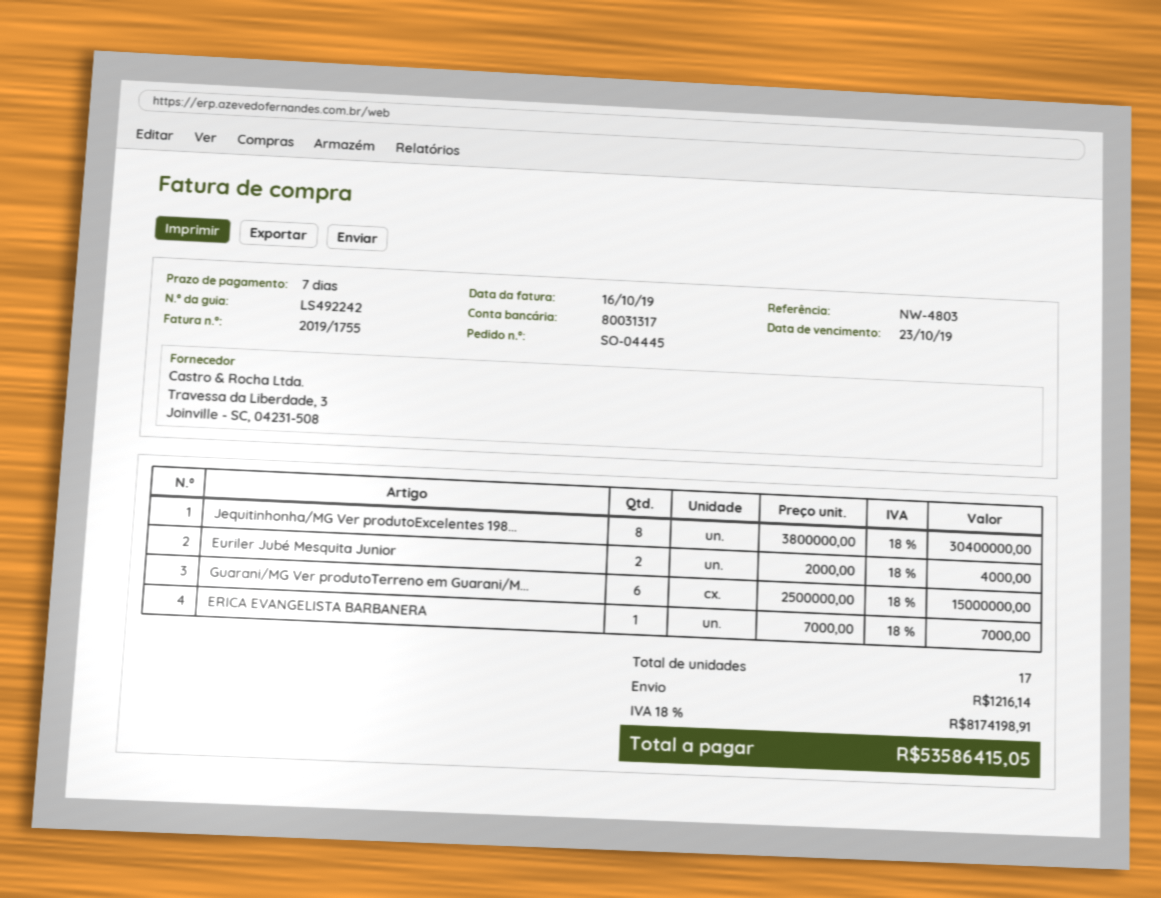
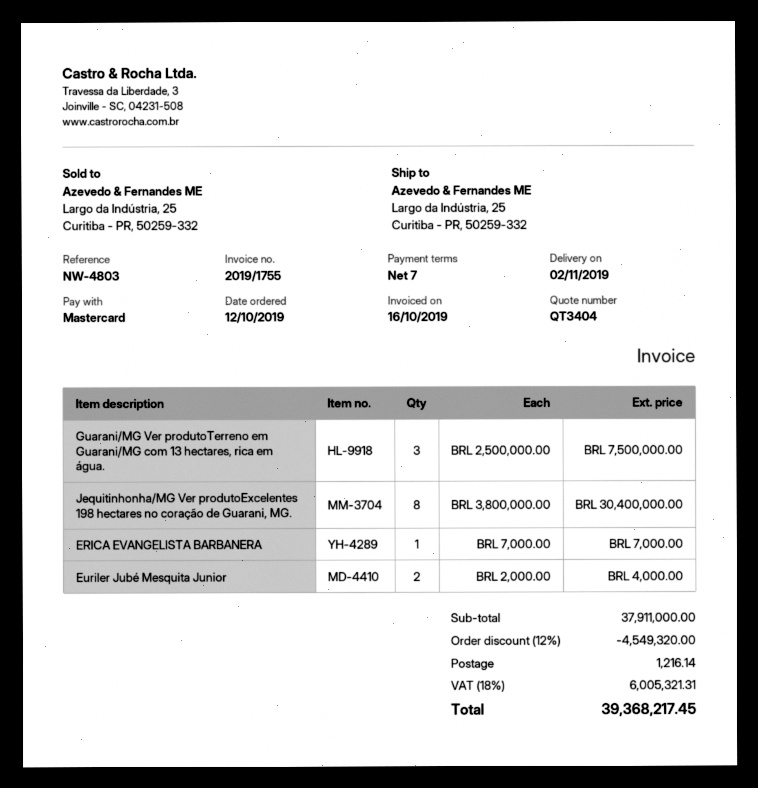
Guarani/MG Ver produtoTerreno em Guarani/M...: 6 x 2500000.00 = 15000000.00 -> 3 x 2500000.00 = 7500000.00
discount: none -> 12% = 4549320.00
tax: 18% = 8174198.91 -> 18% = 6005321.31
total: 53586415.05 -> 39368217.45

